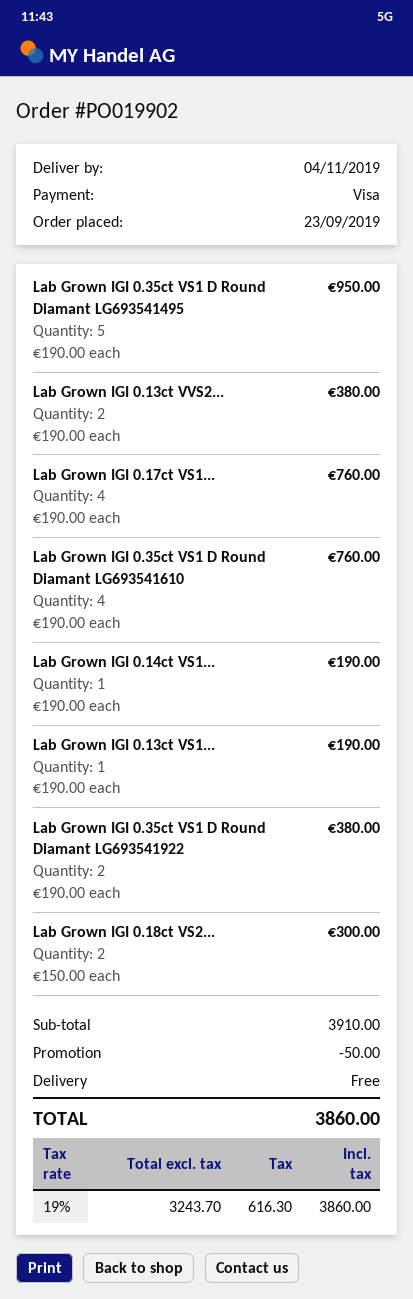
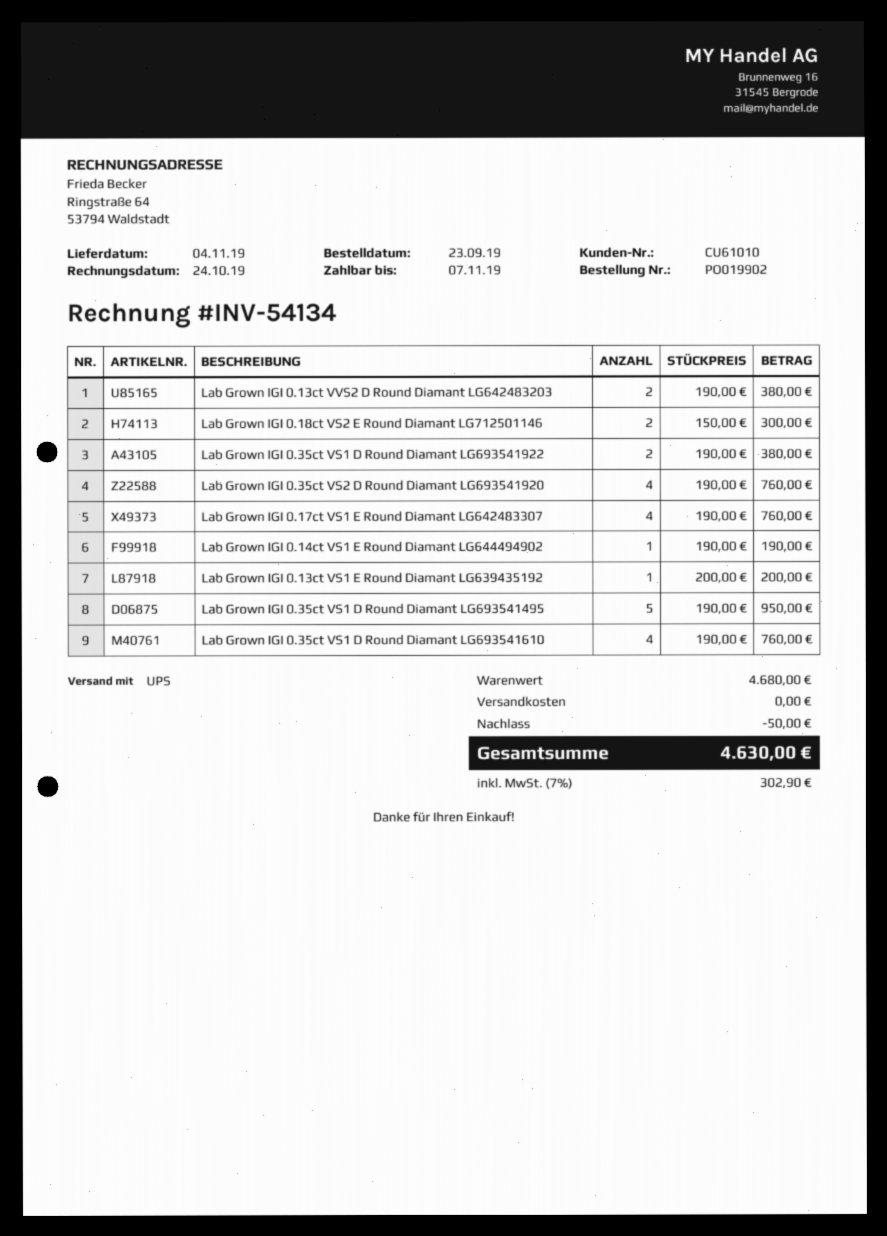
Lab Grown IGI 0.13ct VS1...: 1 x 190.00 = 190.00 -> 1 x 200.00 = 200.00
Lab Grown IGI 0.35ct VS2 D Round Diamant LG693541920: none -> 4 x 190.00 = 760.00
subtotal: 3910.00 -> 4680.00
tax: 19% = 616.30 -> 7% = 302.90
total: 3860.00 -> 4630.00

